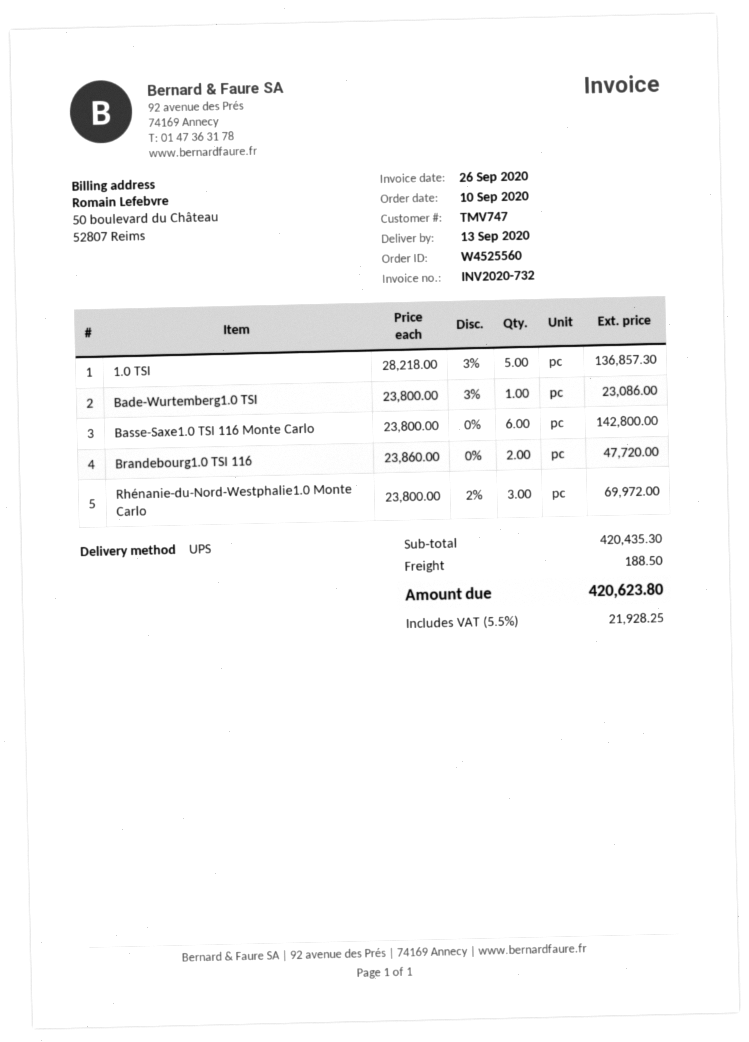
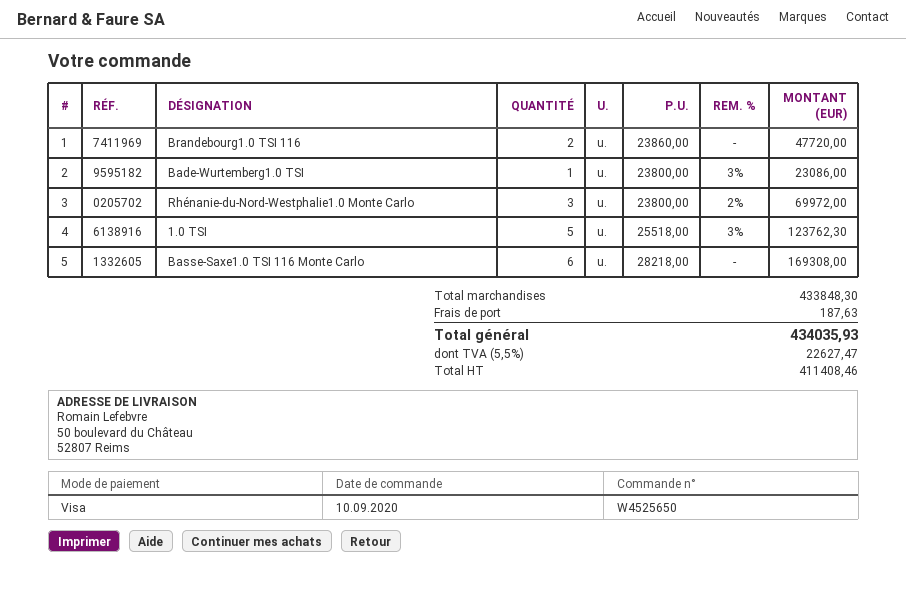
order number: W4525560 -> W4525650
1.0 TSI: 5 x 28218.00 - 3% = 136857.30 -> 5 x 25518.00 - 3% = 123762.30
Basse-Saxe1.0 TSI 116 Monte Carlo: 6 x 23800.00 = 142800.00 -> 6 x 28218.00 = 169308.00
subtotal: 420435.30 -> 433848.30
shipping: 188.50 -> 187.63
tax: 5.5% = 21928.25 -> 5.5% = 22627.47
total: 420623.80 -> 434035.93

